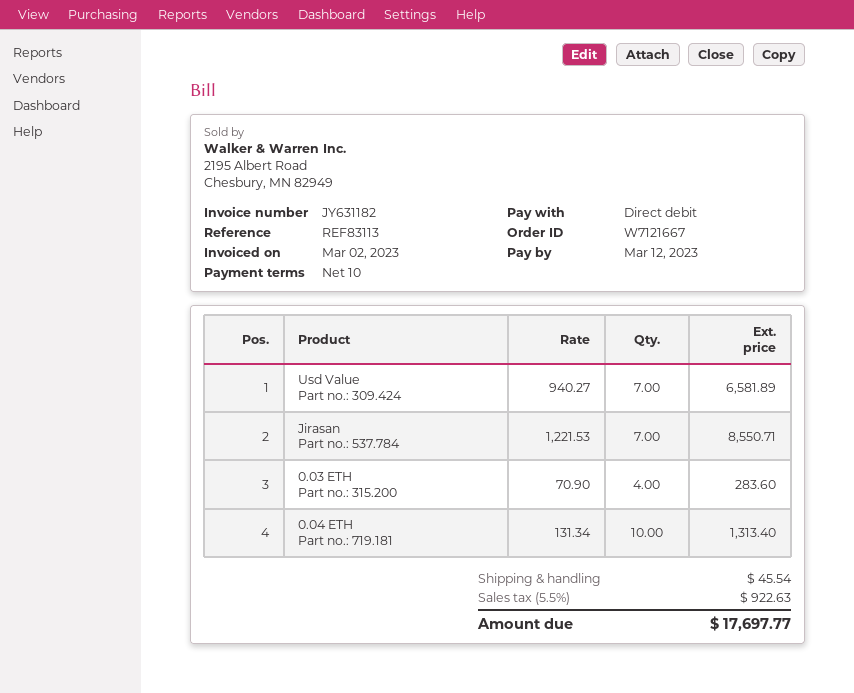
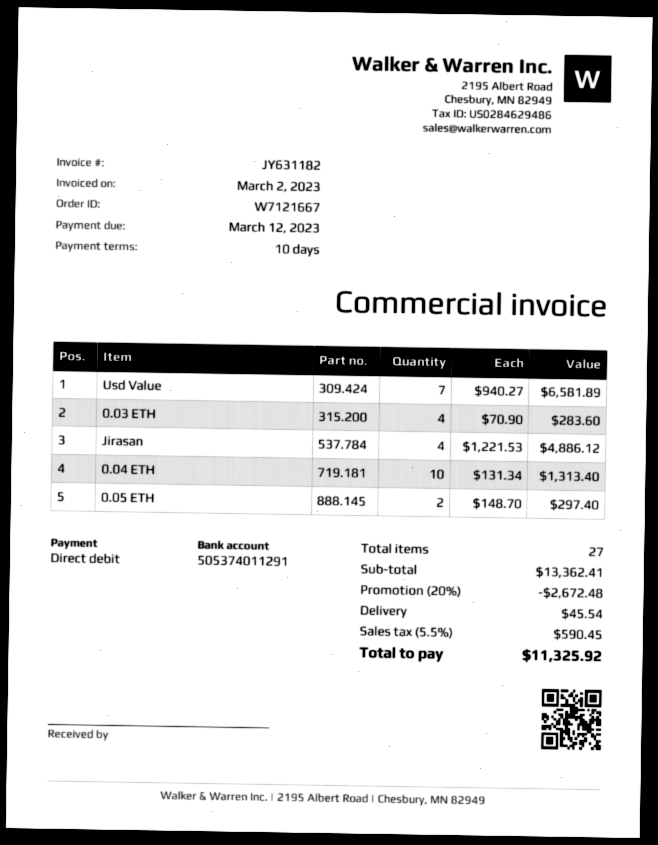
Jirasan: 7 x 1221.53 = 8550.71 -> 4 x 1221.53 = 4886.12
0.05 ETH: none -> 2 x 148.70 = 297.40
discount: none -> 20% = 2672.48
tax: 5.5% = 922.63 -> 5.5% = 590.45
total: 17697.77 -> 11325.92

